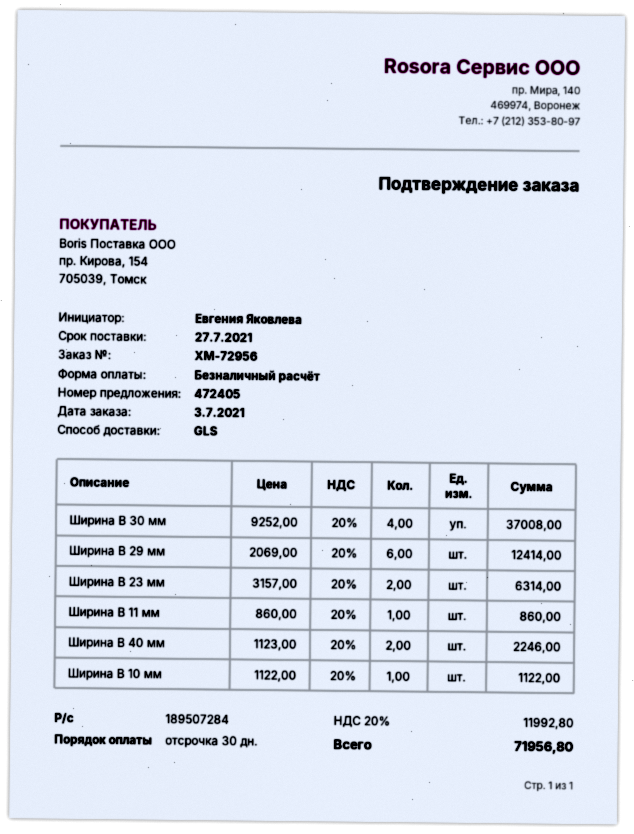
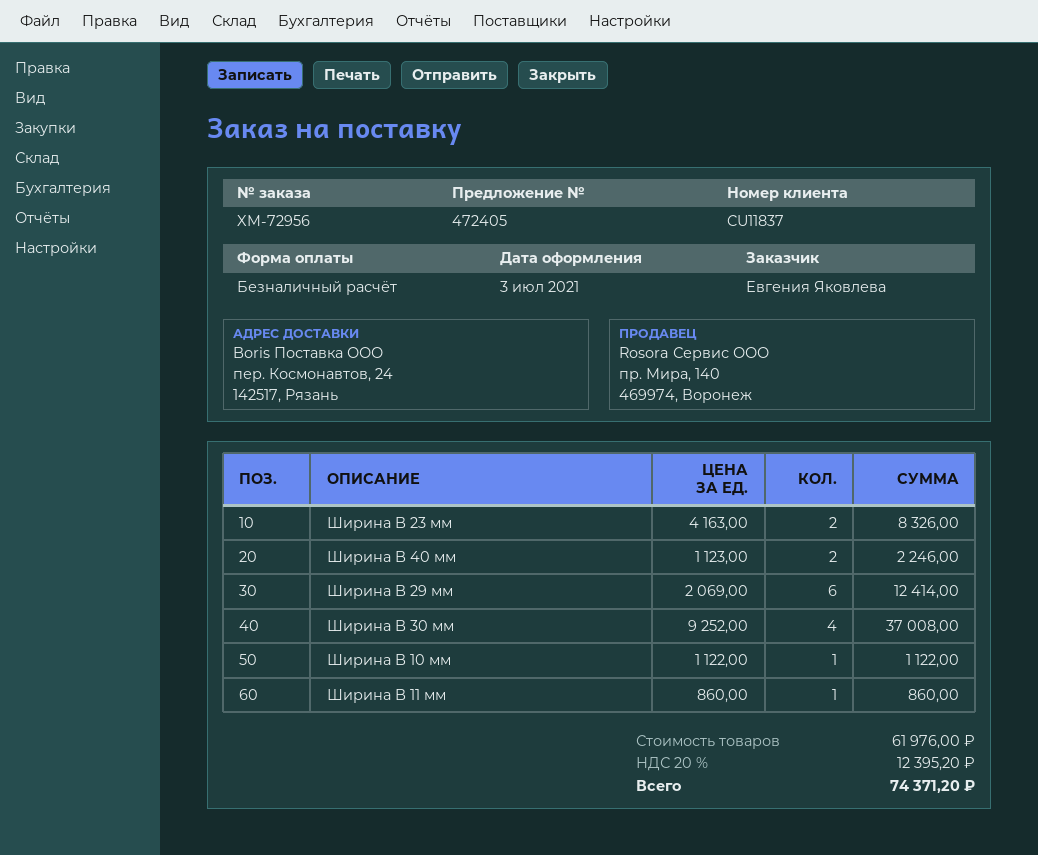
Ширина B 23 мм: 2 x 3157.00 = 6314.00 -> 2 x 4163.00 = 8326.00
tax: 20% = 11992.80 -> 20% = 12395.20
total: 71956.80 -> 74371.20

